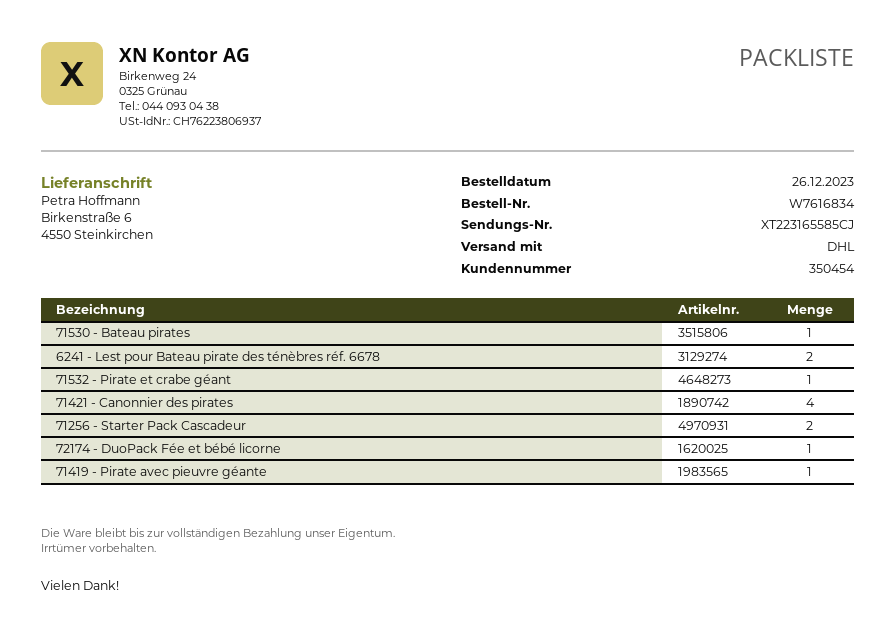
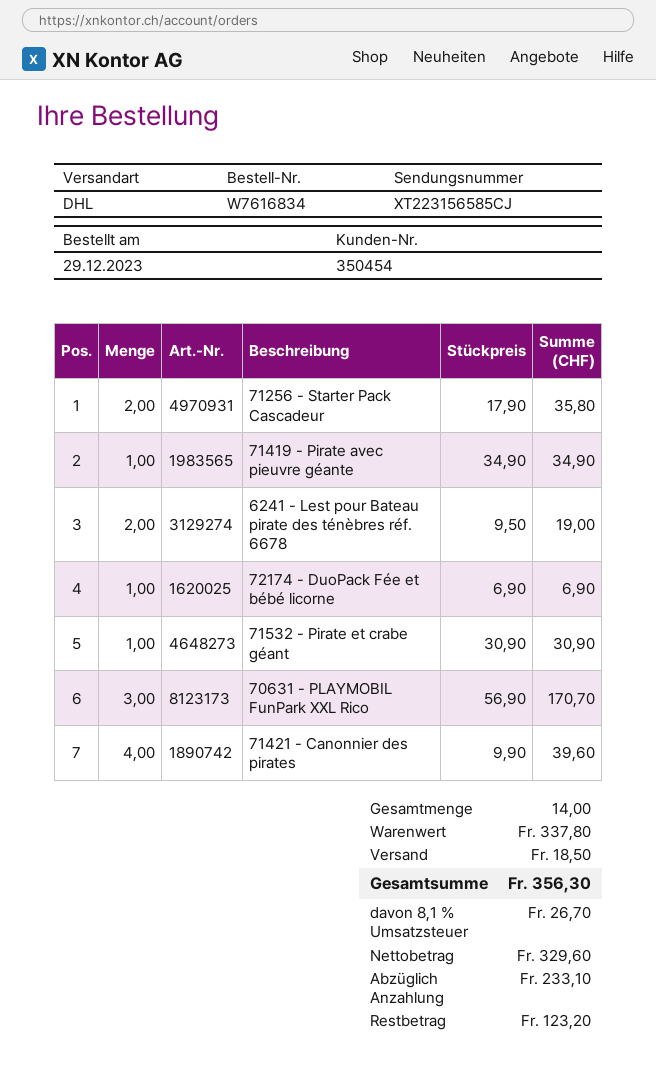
order date: 2023-12-26 -> 2023-12-29
tracking number: XT223165585CJ -> XT223156585CJ
71530 - Bateau pirates: 1 -> none
70631 - PLAYMOBIL FunPark XXL Rico: none -> 3

